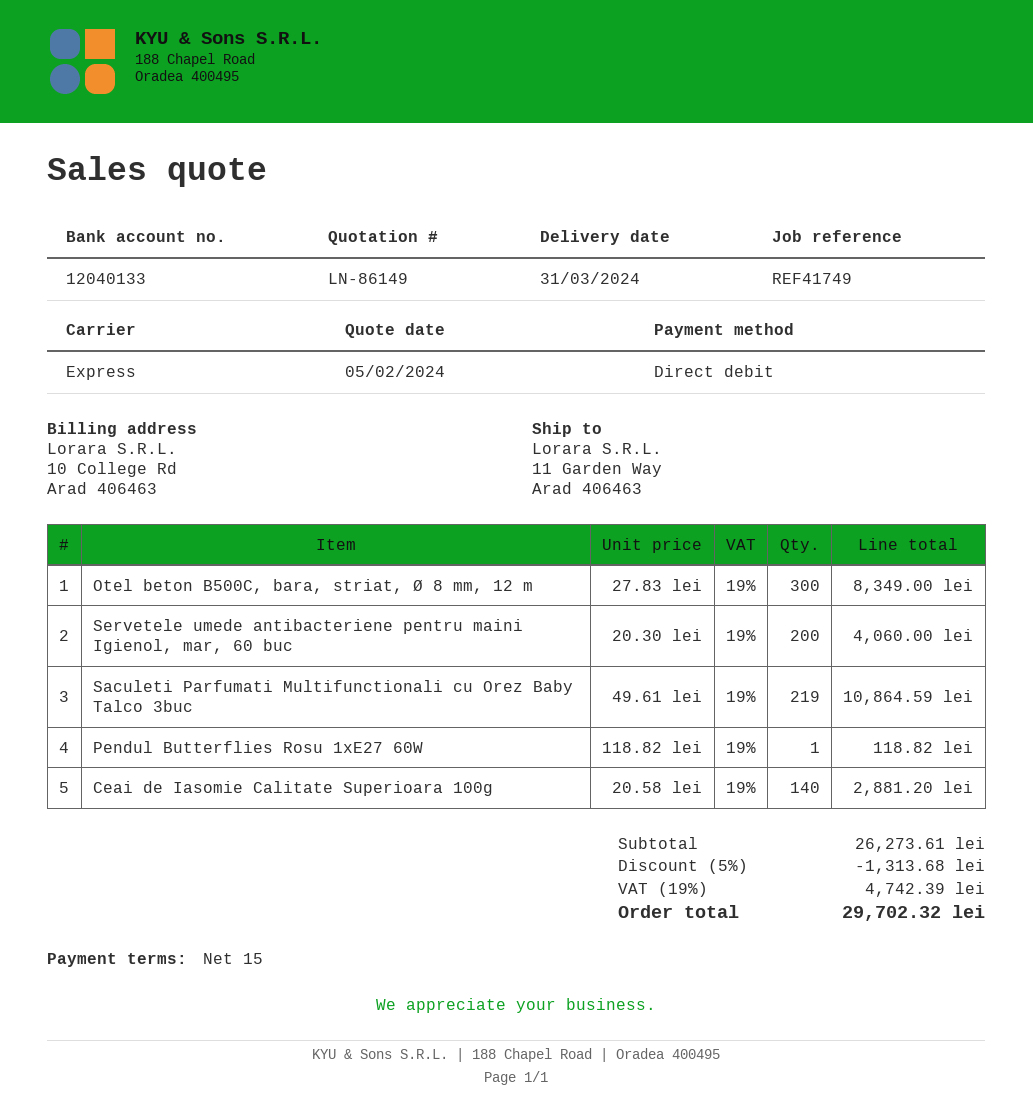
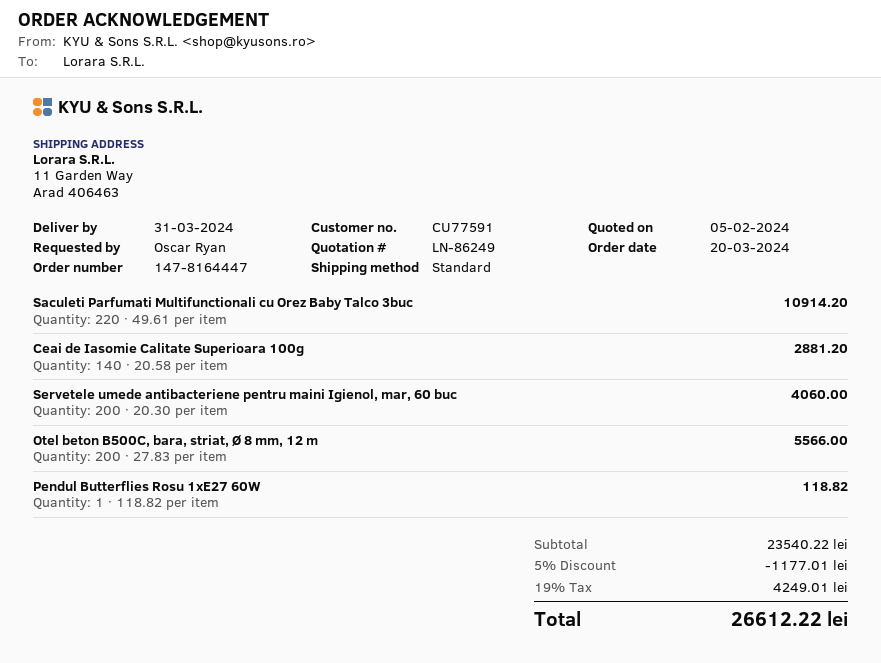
quote number: LN-86149 -> LN-86249
shipping method: express -> standard
Otel beton B500C, bara, striat, Ø 8 mm, 12 m: 300 x 27.83 = 8349.00 -> 200 x 27.83 = 5566.00
Saculeti Parfumati Multifunctionali cu Orez Baby Talco 3buc: 219 x 49.61 = 10864.59 -> 220 x 49.61 = 10914.20
subtotal: 26273.61 -> 23540.22
discount: 5% = 1313.68 -> 5% = 1177.01
tax: 19% = 4742.39 -> 19% = 4249.01
total: 29702.32 -> 26612.22

